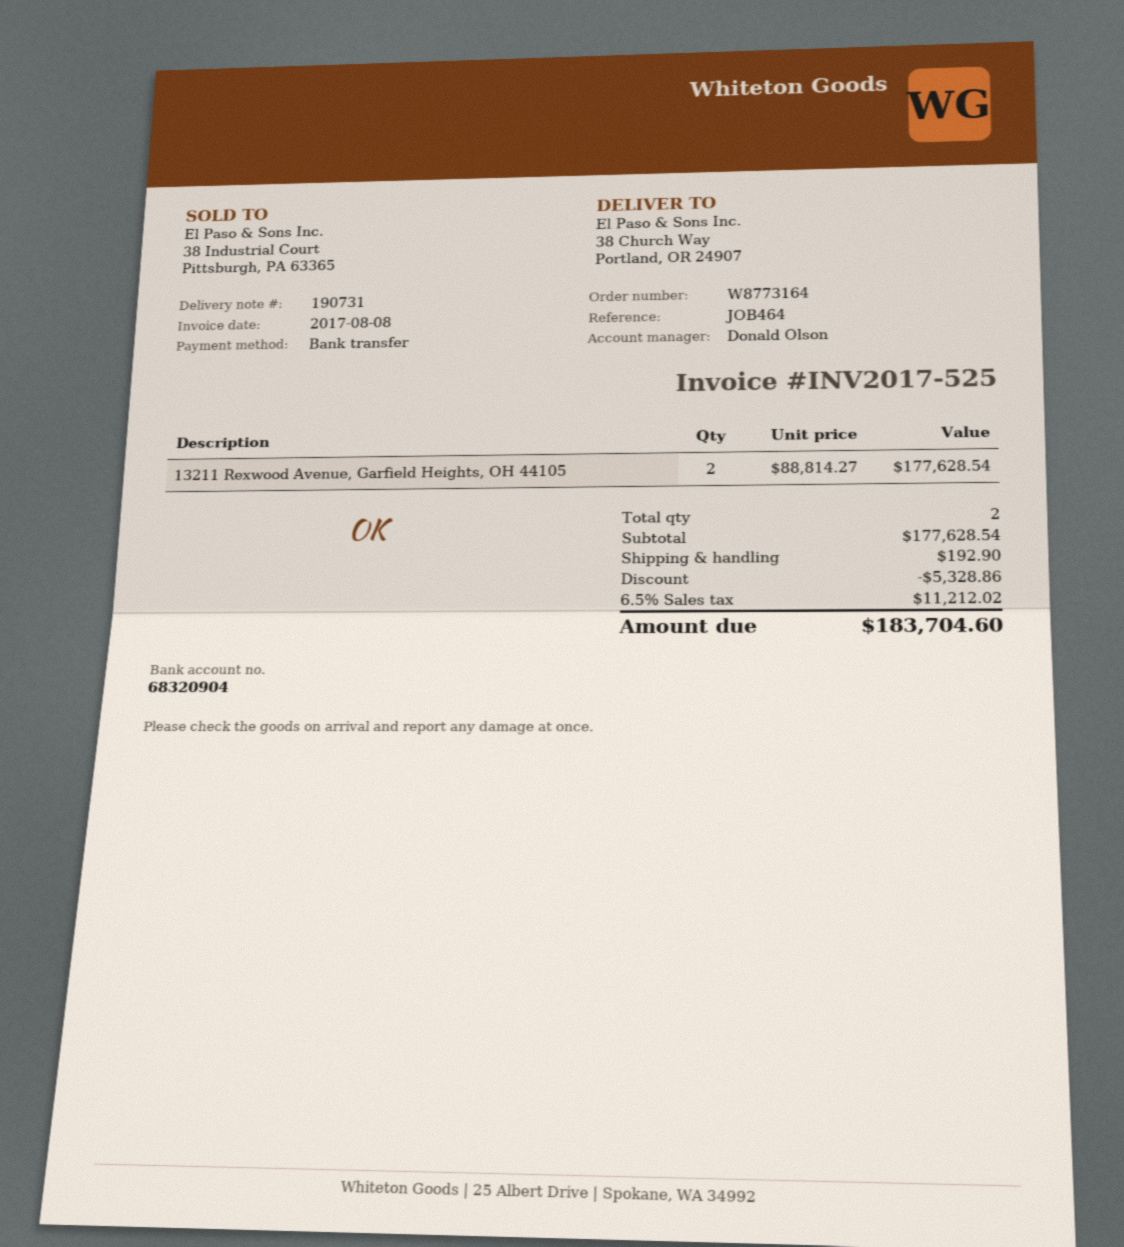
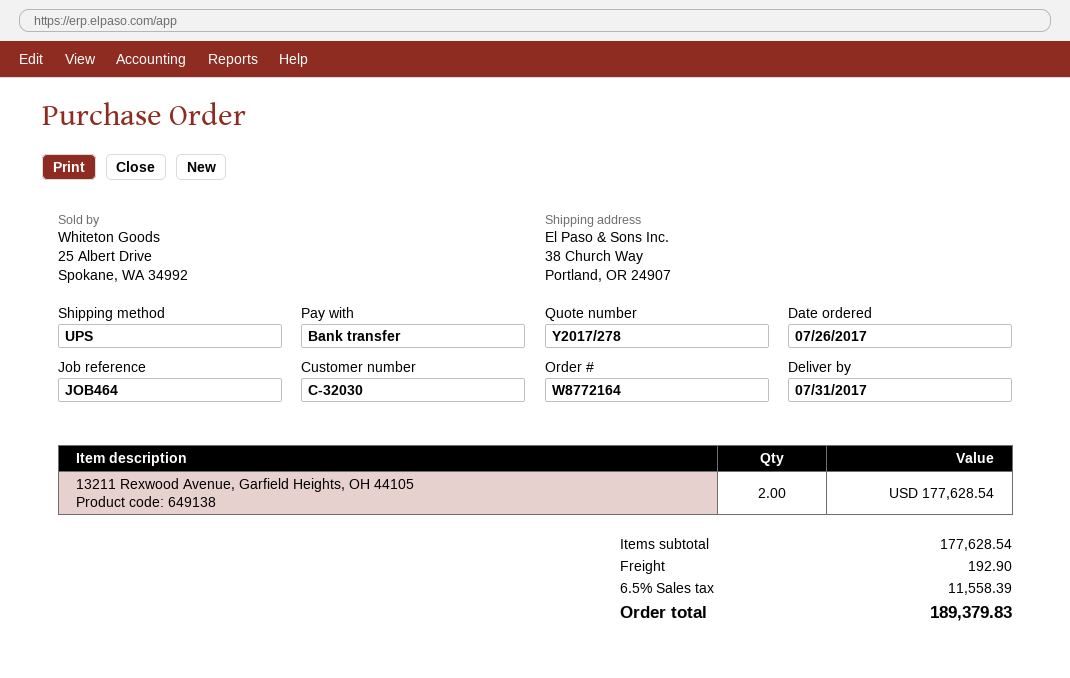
order number: W8773164 -> W8772164
discount: 5328.86 -> none
tax: 6.5% = 11212.02 -> 6.5% = 11558.39
total: 183704.60 -> 189379.83

